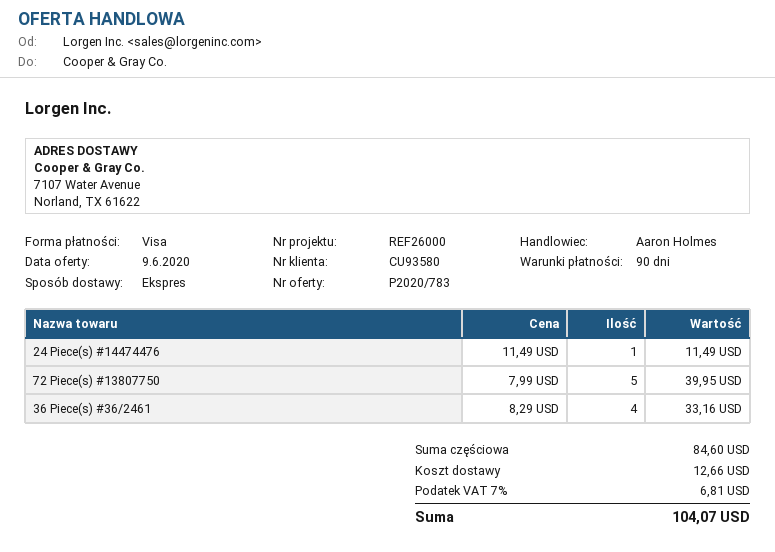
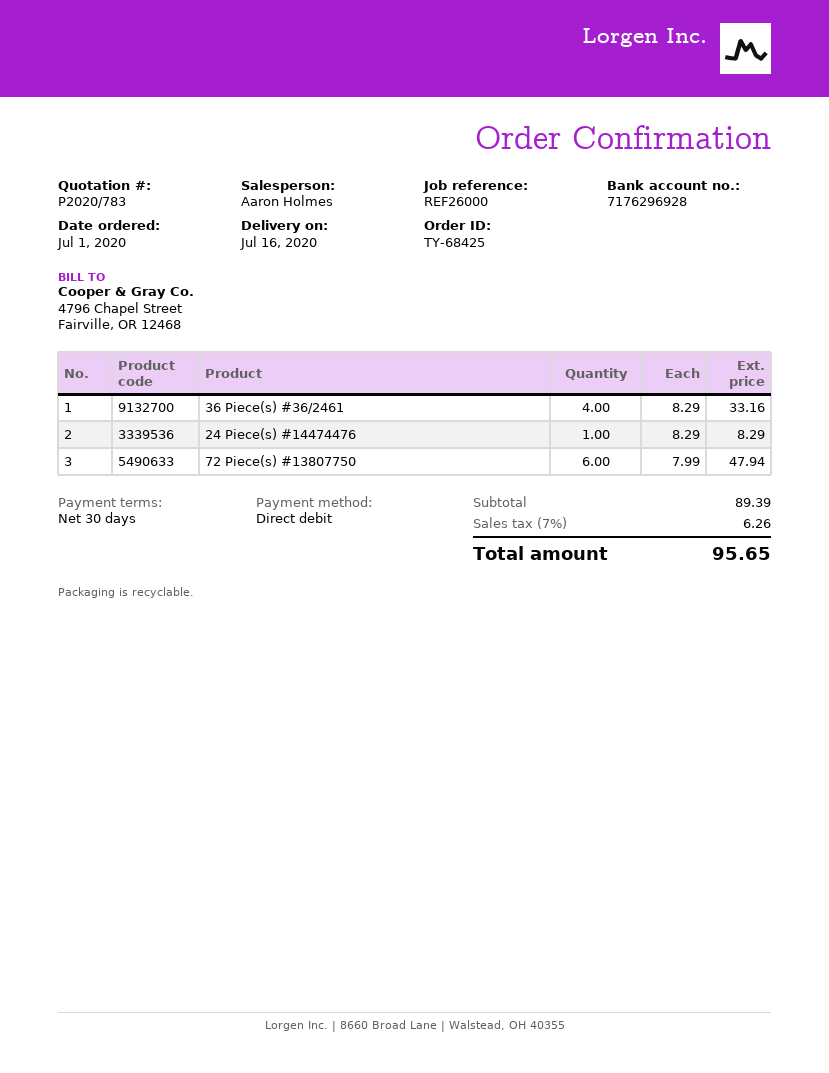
payment terms: 90 days -> 30 days
payment method: Visa -> direct debit
24 Piece(s) #14474476: 1 x 11.49 = 11.49 -> 1 x 8.29 = 8.29
72 Piece(s) #13807750: 5 x 7.99 = 39.95 -> 6 x 7.99 = 47.94
subtotal: 84.60 -> 89.39
shipping: 12.66 -> none
tax: 7% = 6.81 -> 7% = 6.26
total: 104.07 -> 95.65

